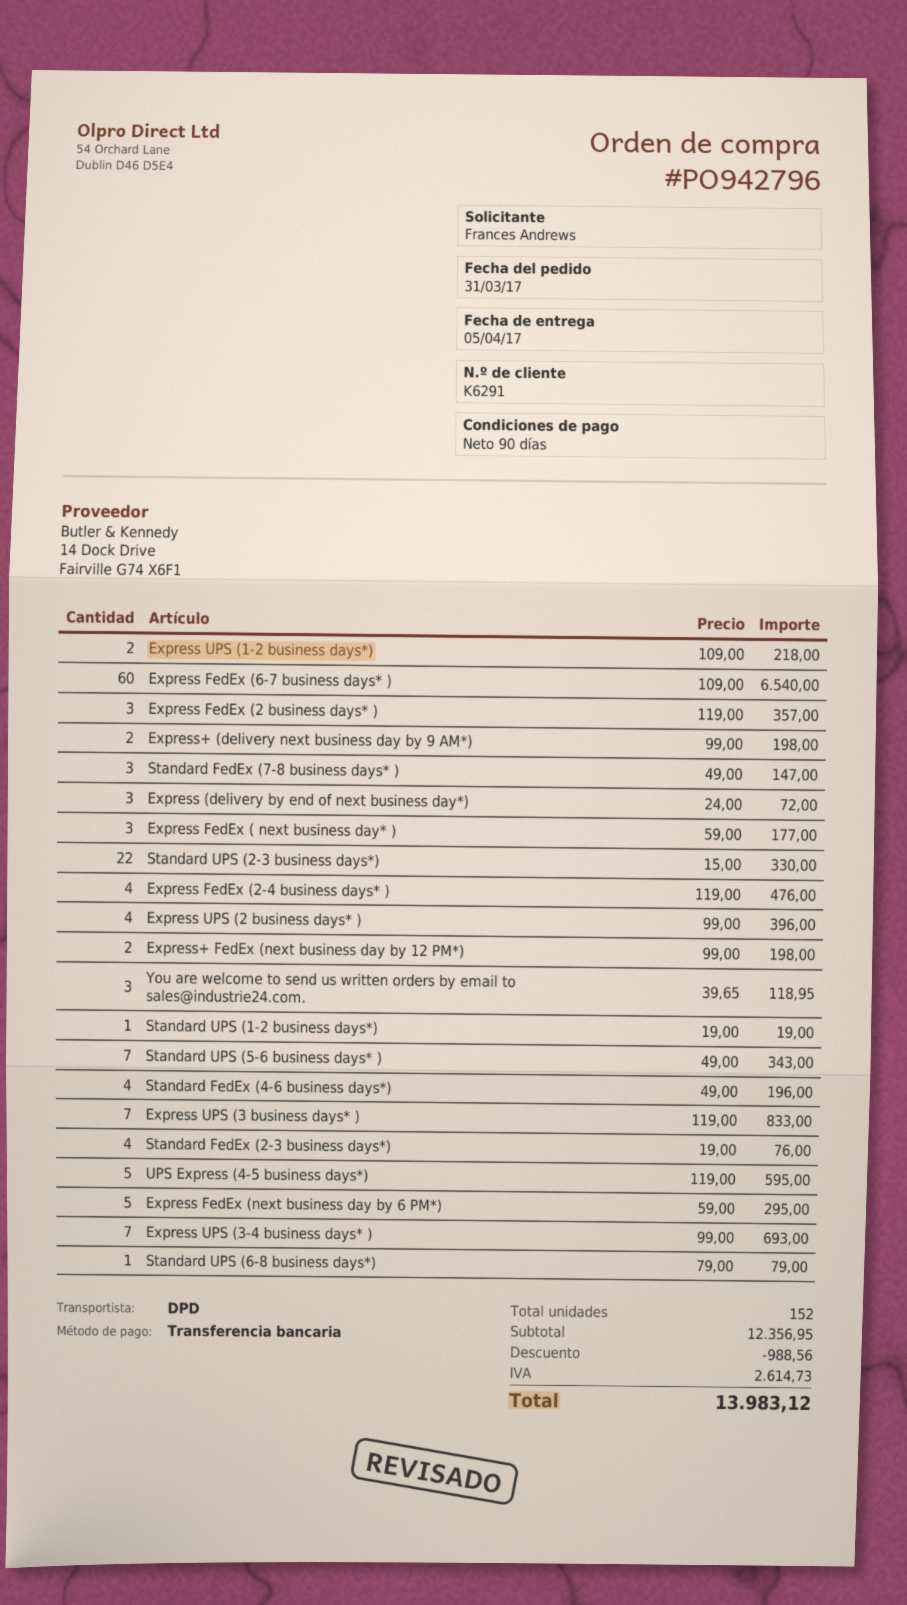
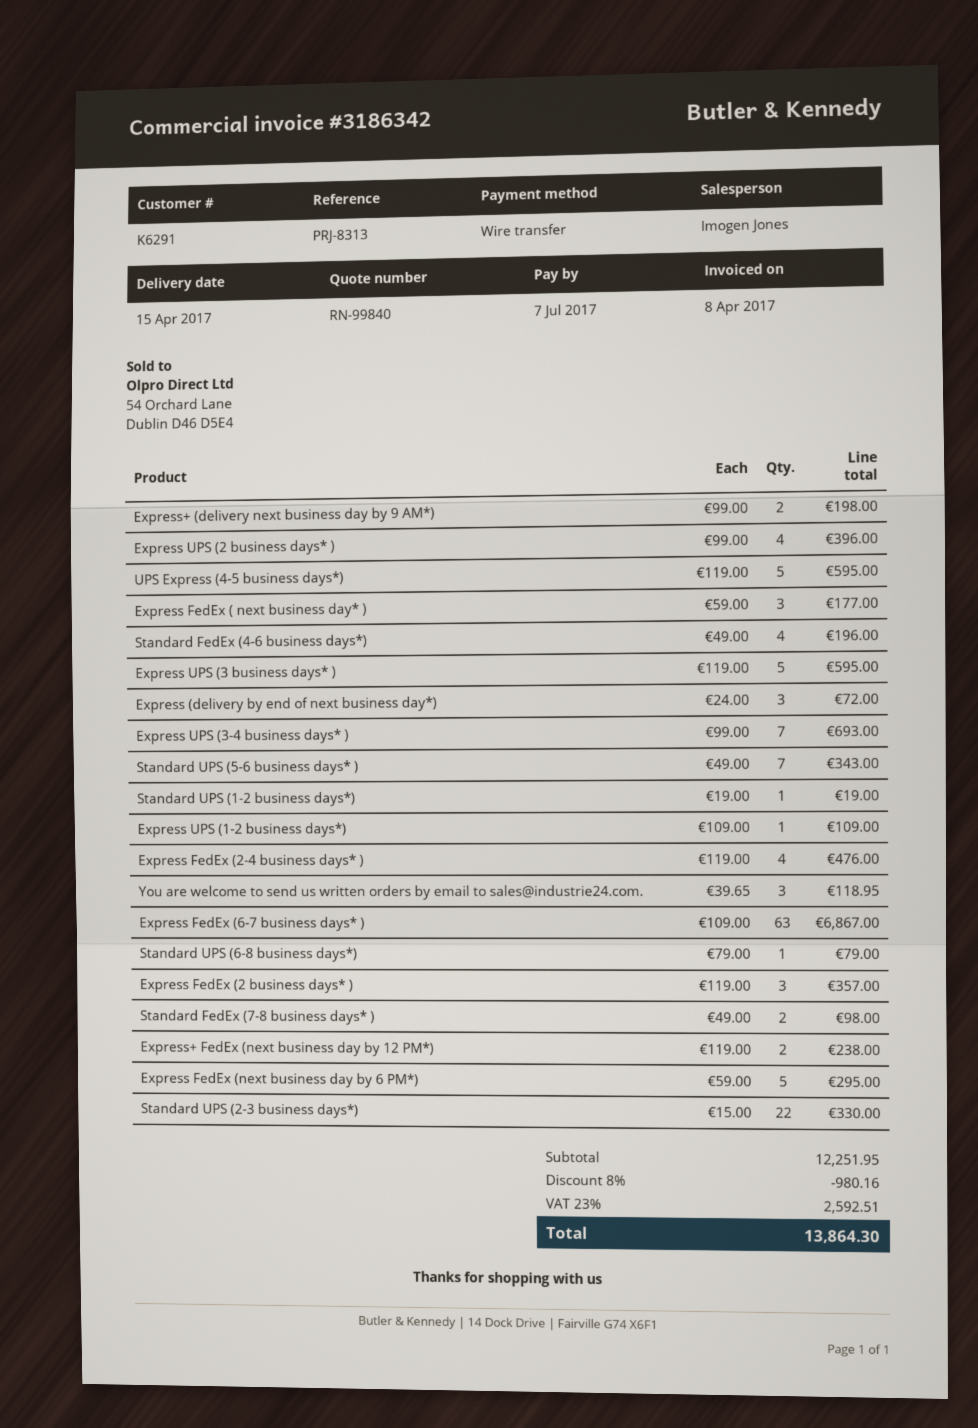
delivery date: 2017-04-05 -> 2017-04-15
Express UPS (1-2 business days*): 2 x 109.00 = 218.00 -> 1 x 109.00 = 109.00
Express FedEx (6-7 business days* ): 60 x 109.00 = 6540.00 -> 63 x 109.00 = 6867.00
Standard FedEx (7-8 business days* ): 3 x 49.00 = 147.00 -> 2 x 49.00 = 98.00
Express+ FedEx (next business day by 12 PM*): 2 x 99.00 = 198.00 -> 2 x 119.00 = 238.00
Express UPS (3 business days* ): 7 x 119.00 = 833.00 -> 5 x 119.00 = 595.00
Standard FedEx (2-3 business days*): 4 x 19.00 = 76.00 -> none
subtotal: 12356.95 -> 12251.95
discount: 988.56 -> 980.16
tax: 2614.73 -> 2592.51
total: 13983.12 -> 13864.30

